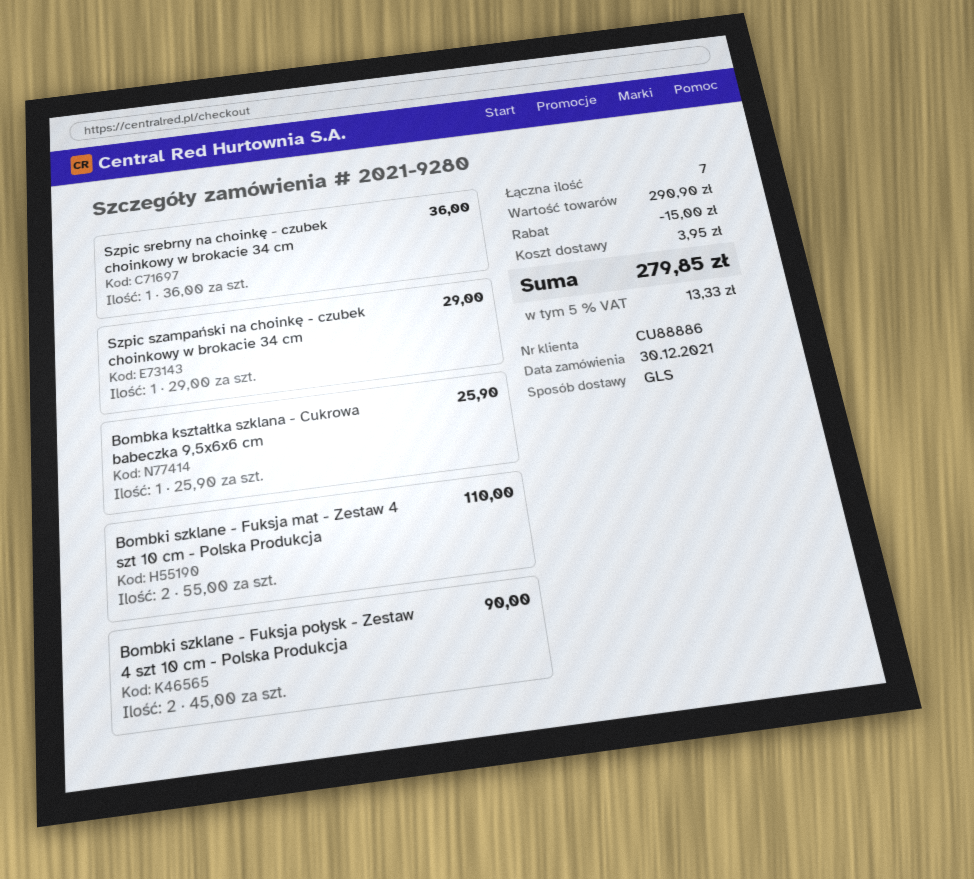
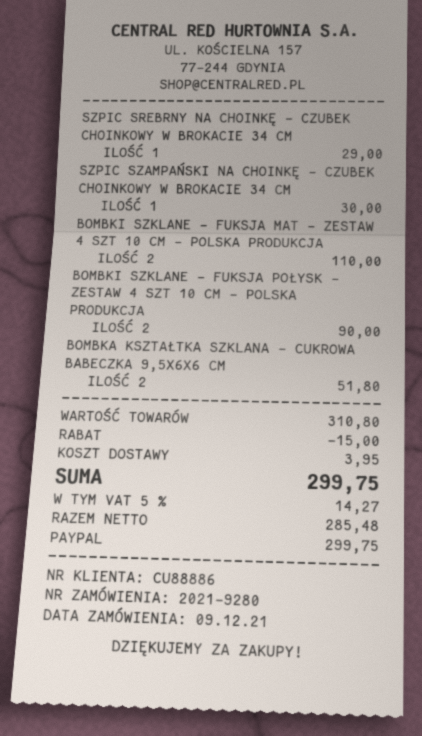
order date: 2021-12-30 -> 2021-12-09
Szpic srebrny na choinkę - czubek choinkowy w brokacie 34 cm: 1 for 36.00 -> 1 for 29.00
Szpic szampański na choinkę - czubek choinkowy w brokacie 34 cm: 1 for 29.00 -> 1 for 30.00
Bombka kształtka szklana - Cukrowa babeczka 9,5x6x6 cm: 1 for 25.90 -> 2 for 51.80
subtotal: 290.90 -> 310.80
tax: 5% = 13.33 -> 5% = 14.27
total: 279.85 -> 299.75

